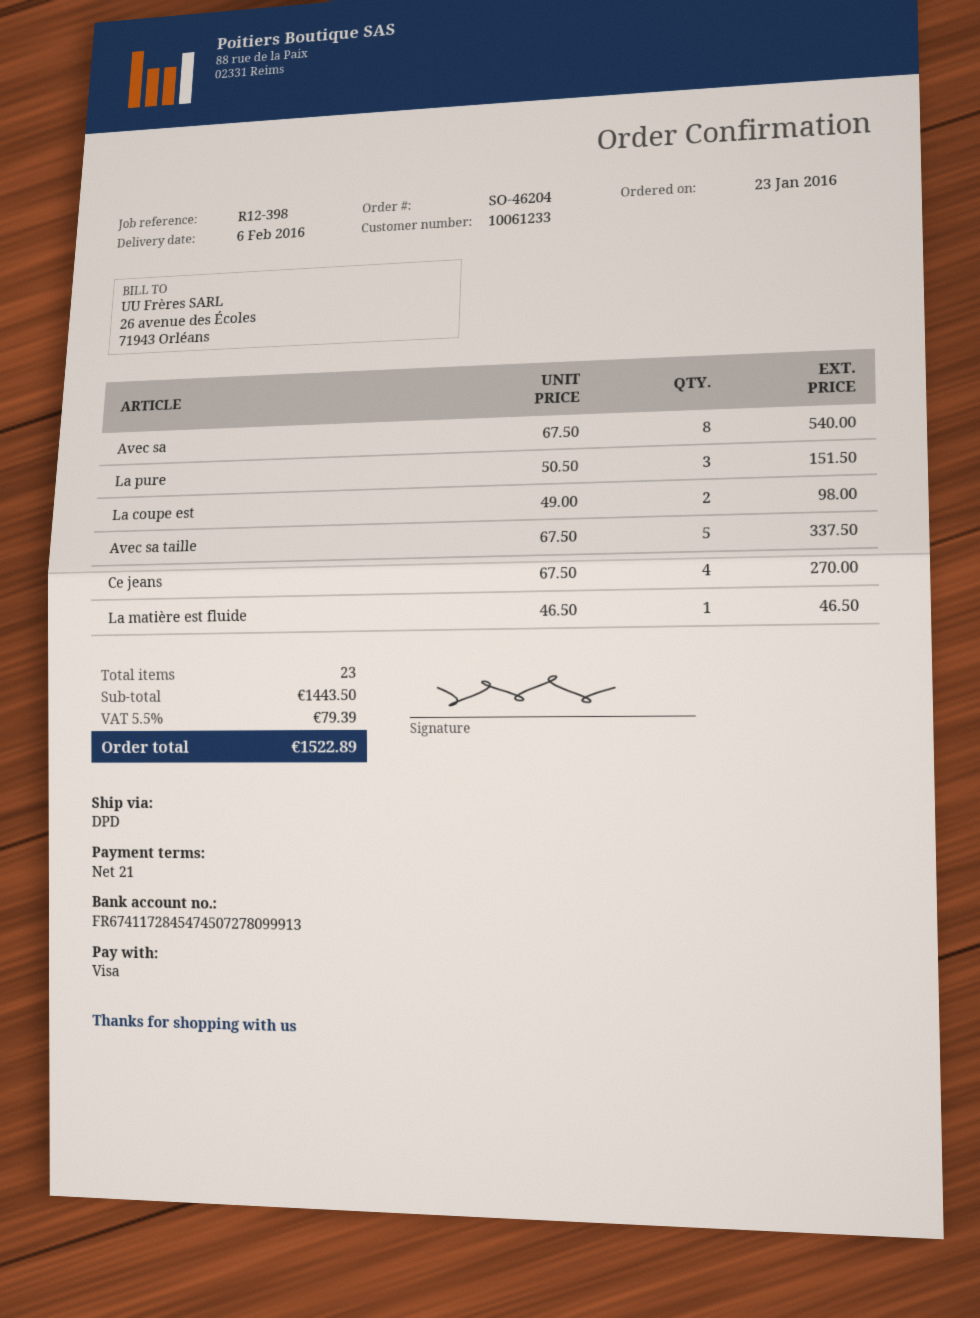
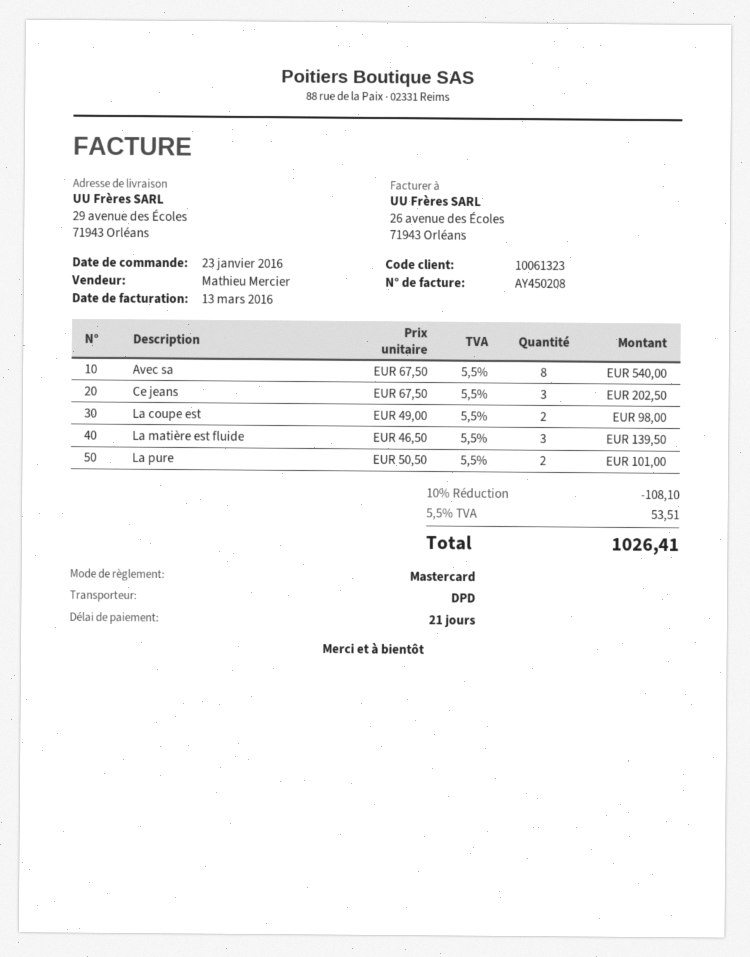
customer number: 10061233 -> 10061323
payment method: Visa -> Mastercard
La pure: 3 x 50.50 = 151.50 -> 2 x 50.50 = 101.00
Avec sa taille: 5 x 67.50 = 337.50 -> none
Ce jeans: 4 x 67.50 = 270.00 -> 3 x 67.50 = 202.50
La matière est fluide: 1 x 46.50 = 46.50 -> 3 x 46.50 = 139.50
discount: none -> 10% = 108.10
tax: 5.5% = 79.39 -> 5.5% = 53.51
total: 1522.89 -> 1026.41

